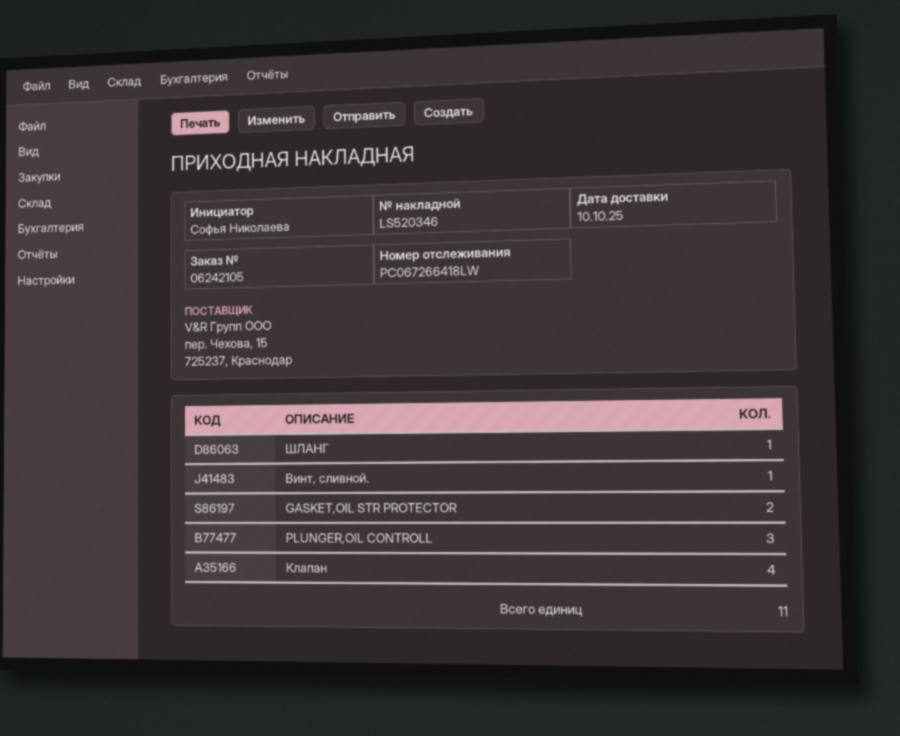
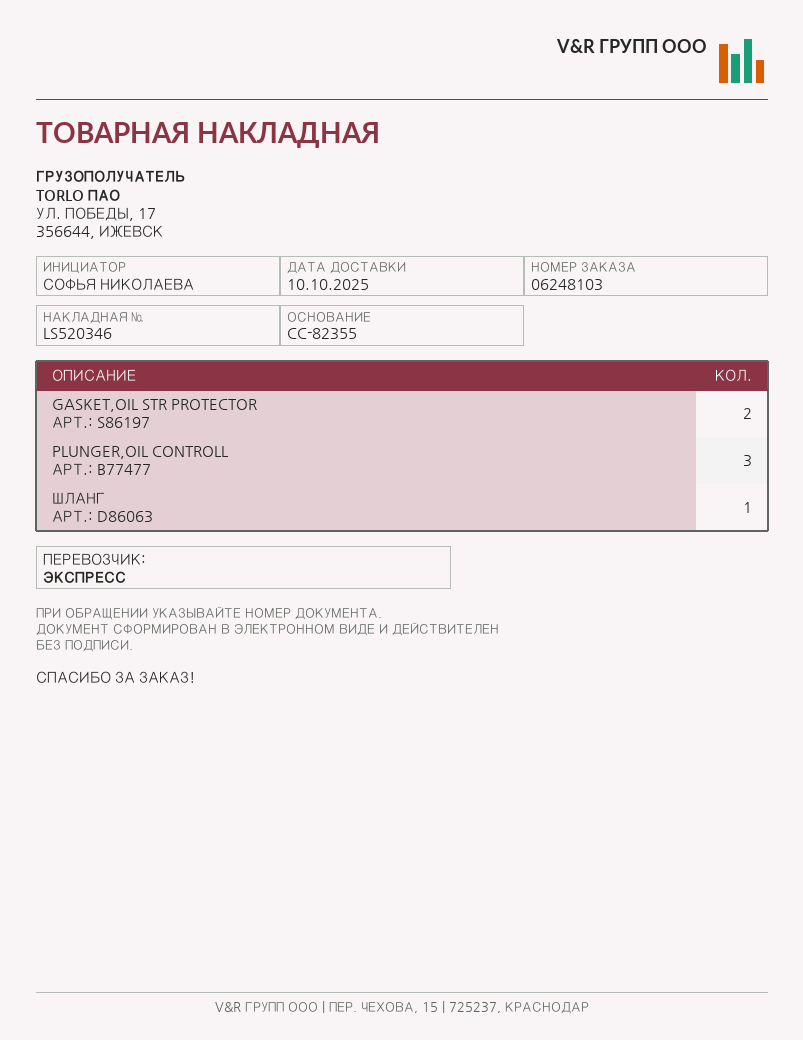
order number: 06242105 -> 06248103
Винт, сливной.: 1 -> none
Клапан: 4 -> none

